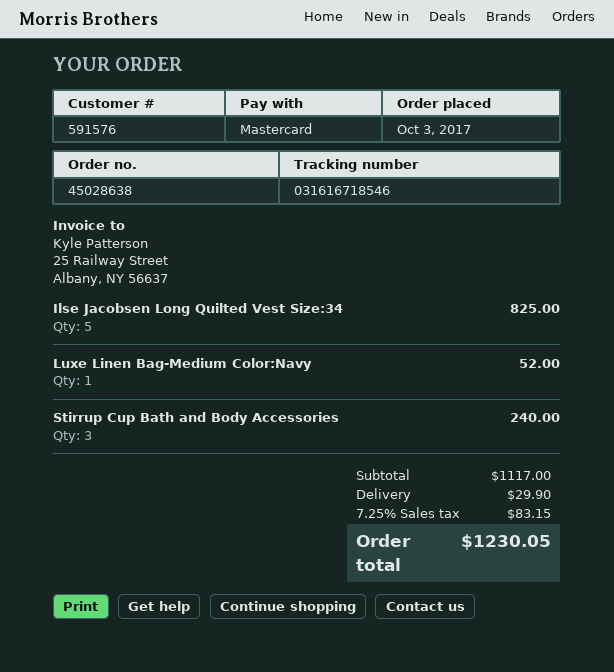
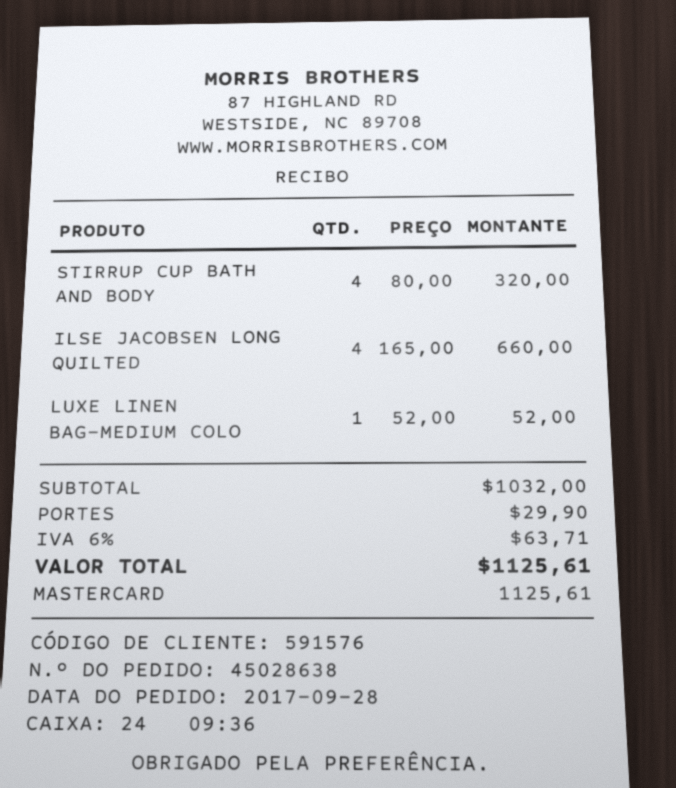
order date: 2017-10-03 -> 2017-09-28
Ilse Jacobsen Long Quilted Vest Size:34: 5 for 825.00 -> 4 for 660.00
Stirrup Cup Bath and Body Accessories: 3 for 240.00 -> 4 for 320.00
subtotal: 1117.00 -> 1032.00
tax: 7.25% = 83.15 -> 6% = 63.71
total: 1230.05 -> 1125.61

